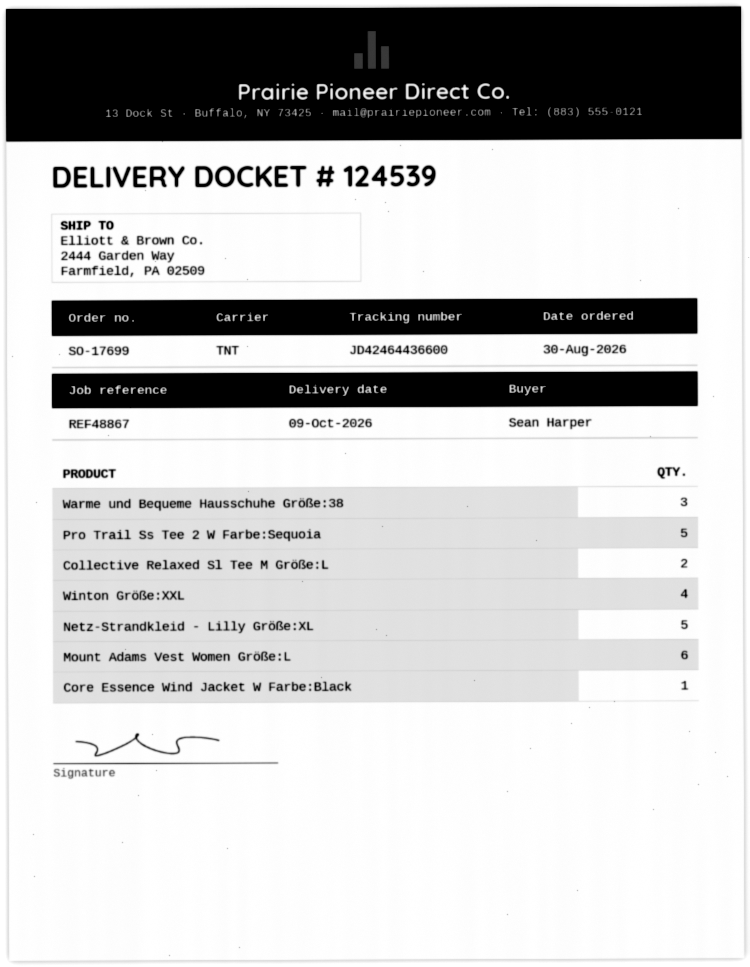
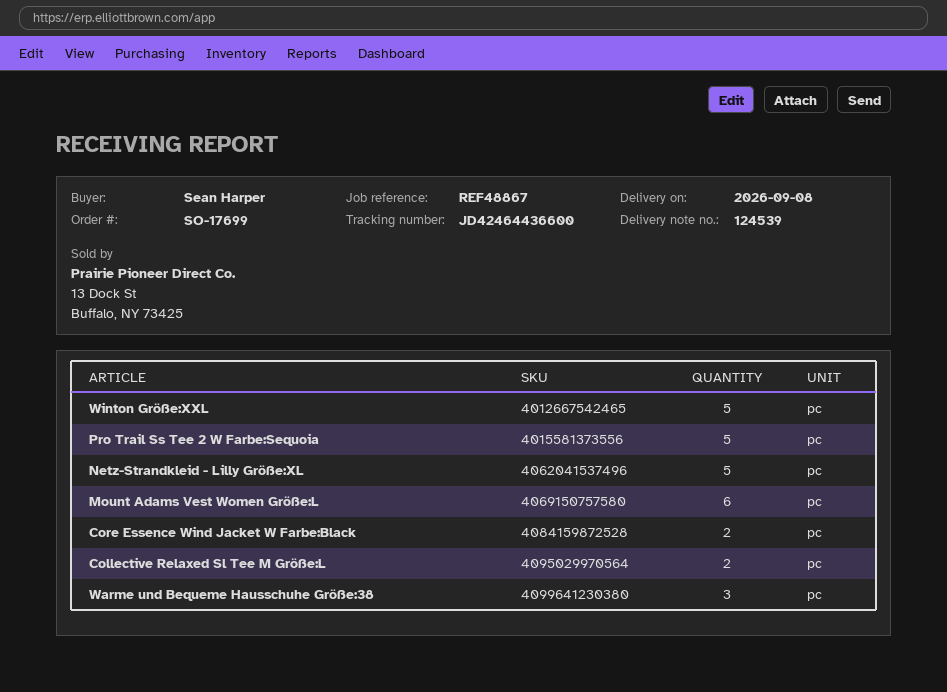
delivery date: 2026-10-09 -> 2026-09-08
Winton Größe:XXL: 4 -> 5
Core Essence Wind Jacket W Farbe:Black: 1 -> 2

